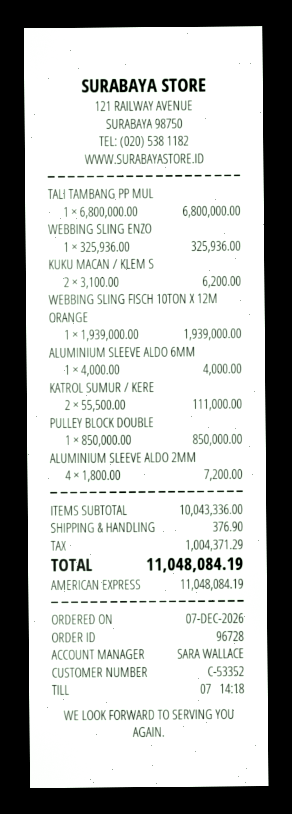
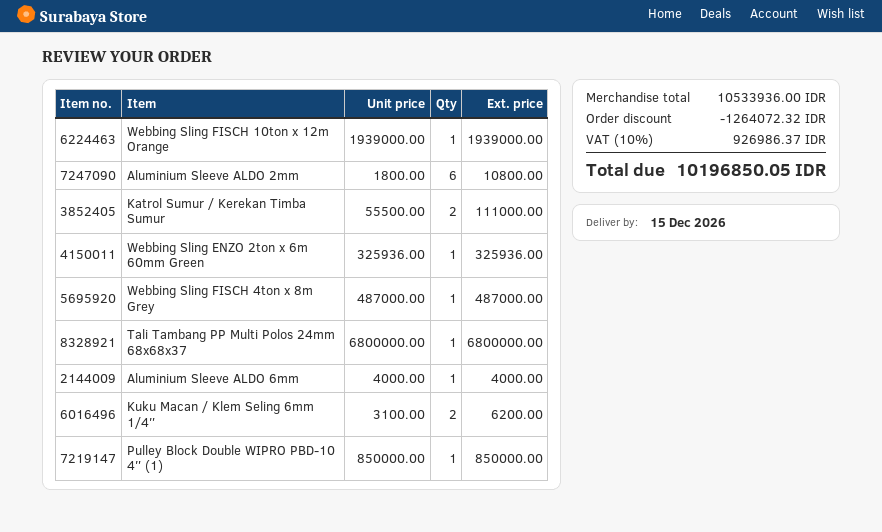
ALUMINIUM SLEEVE ALDO 2MM: 4 x 1800.00 = 7200.00 -> 6 x 1800.00 = 10800.00
Webbing Sling FISCH 4ton x 8m Grey: none -> 1 x 487000.00 = 487000.00
subtotal: 10043336.00 -> 10533936.00
discount: none -> 1264072.32
shipping: 376.90 -> none
tax: 1004371.29 -> 926986.37
total: 11048084.19 -> 10196850.05

